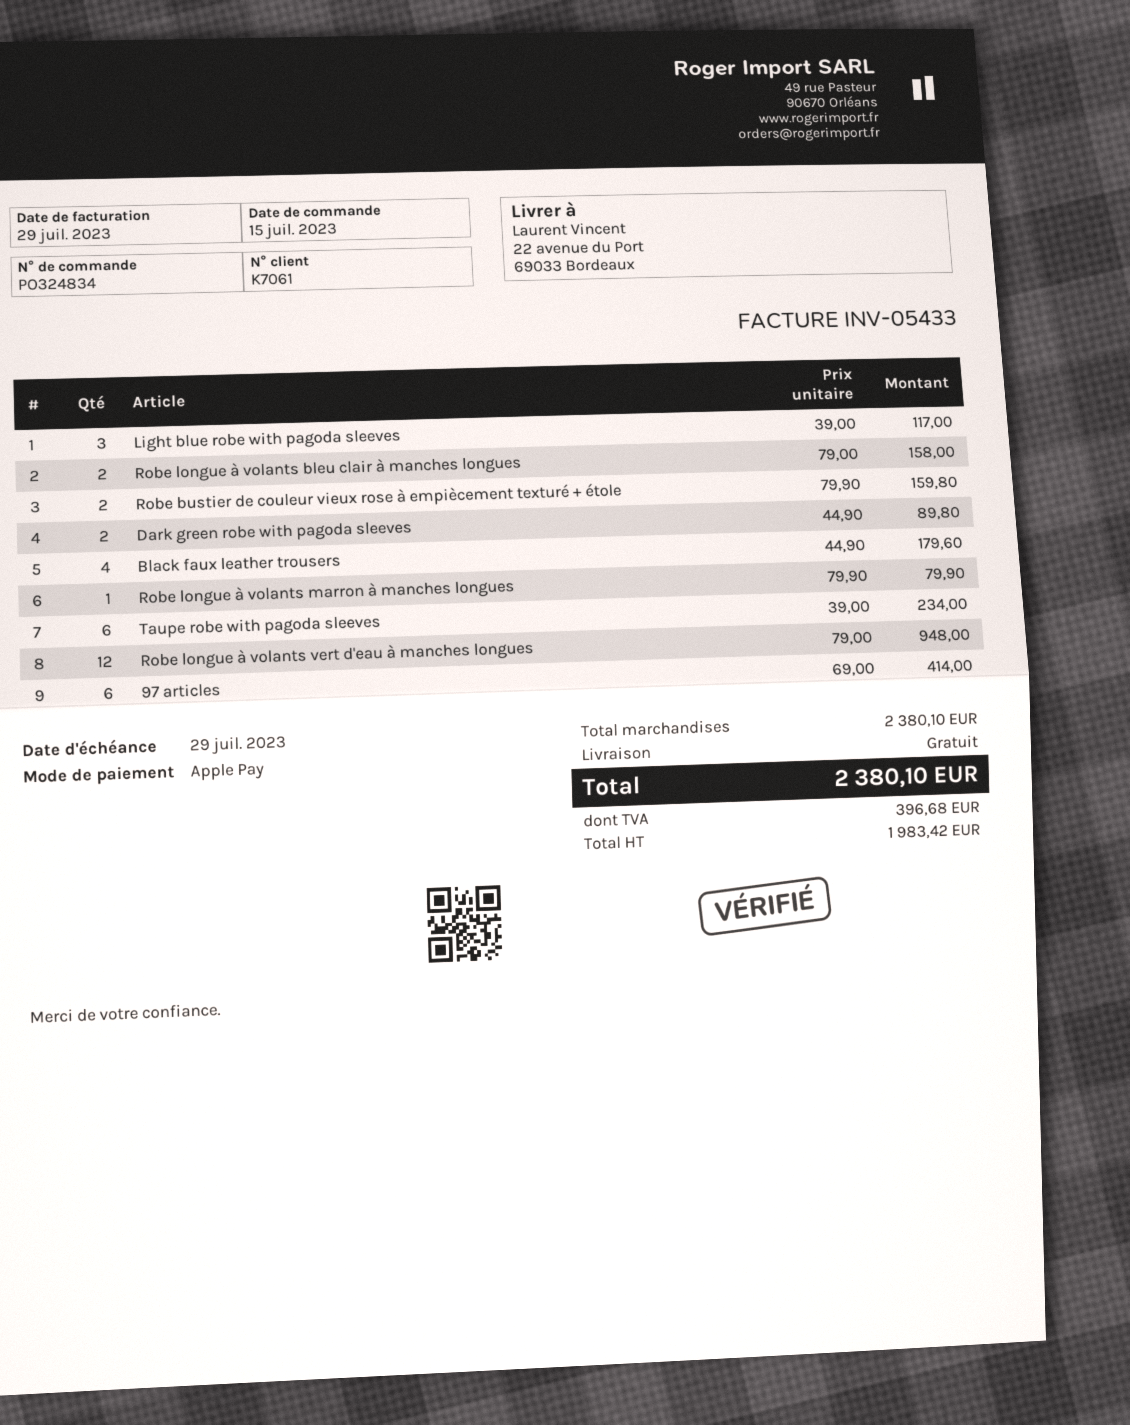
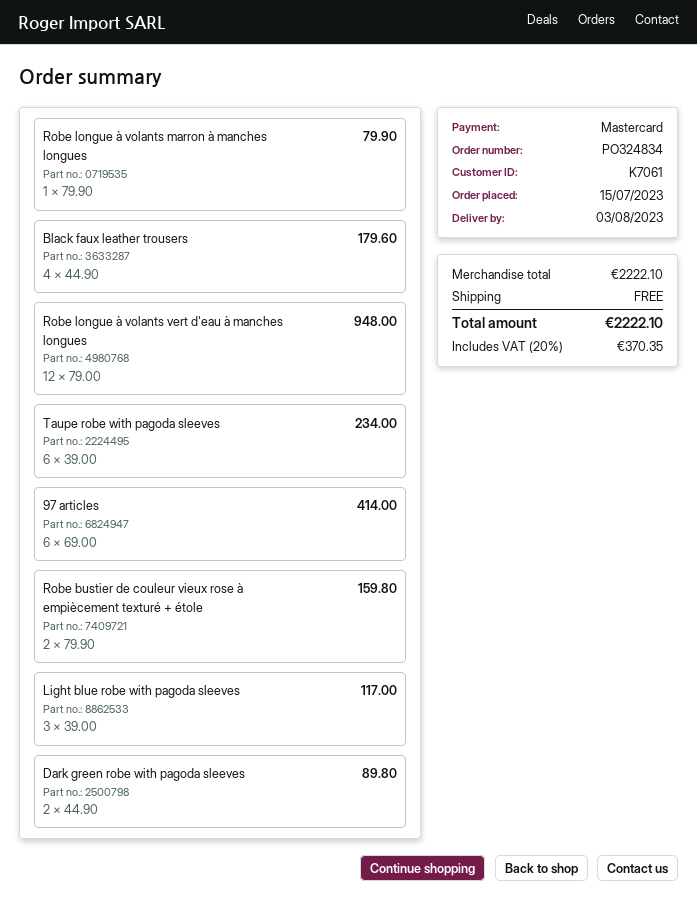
payment method: Apple Pay -> Mastercard
Robe longue à volants bleu clair à manches longues: 2 x 79.00 = 158.00 -> none
subtotal: 2380.10 -> 2222.10
tax: 396.68 -> 370.35
total: 2380.10 -> 2222.10

